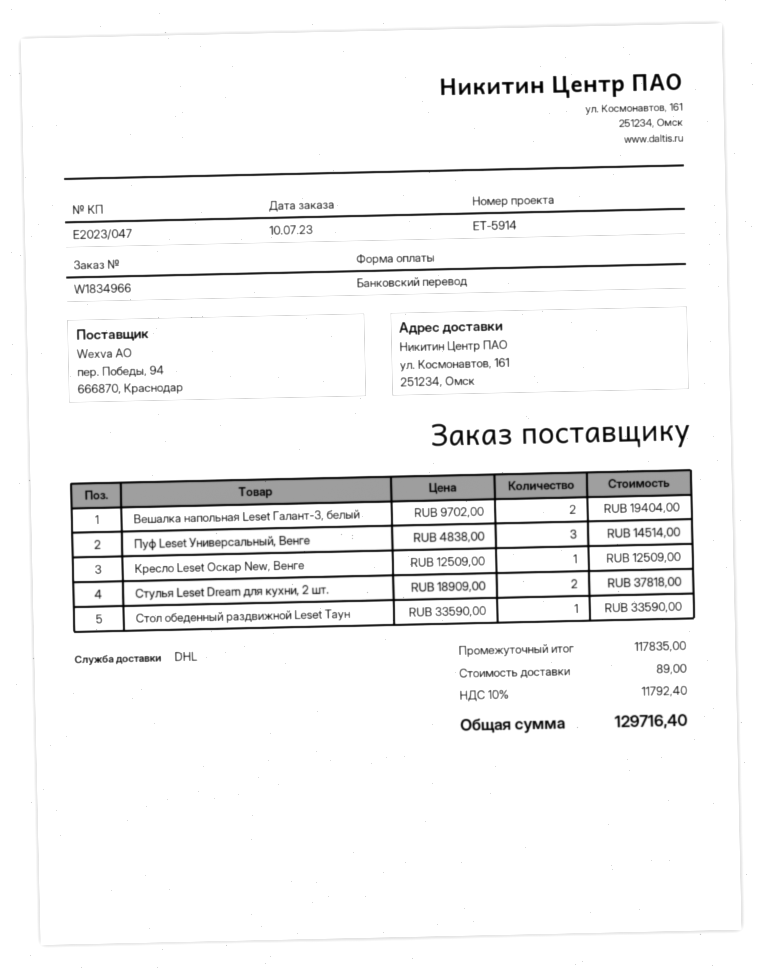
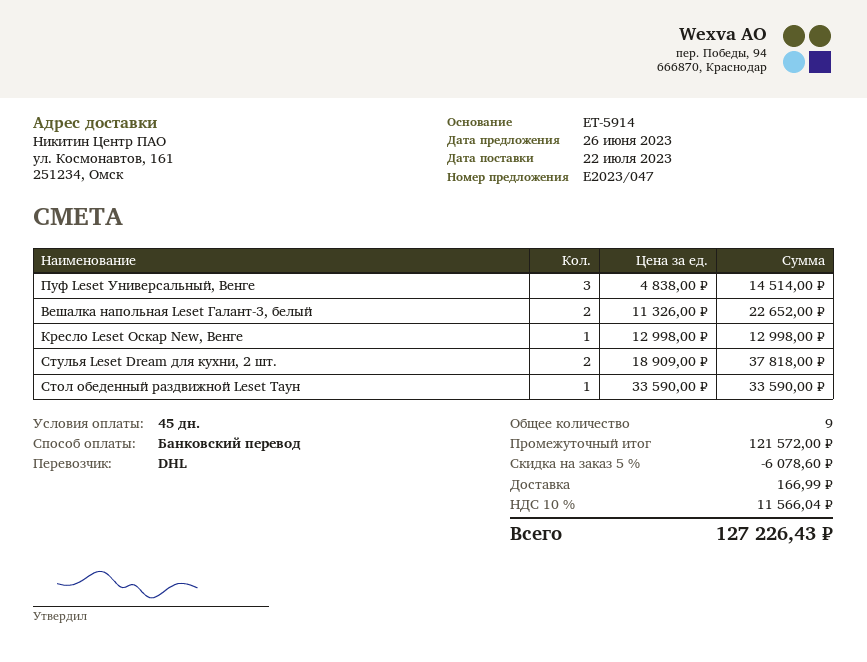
Вешалка напольная Leset Галант-3, белый: 2 x 9702.00 = 19404.00 -> 2 x 11326.00 = 22652.00
Кресло Leset Оскар New, Венге: 1 x 12509.00 = 12509.00 -> 1 x 12998.00 = 12998.00
subtotal: 117835.00 -> 121572.00
discount: none -> 5% = 6078.60
shipping: 89.00 -> 166.99
tax: 10% = 11792.40 -> 10% = 11566.04
total: 129716.40 -> 127226.43

